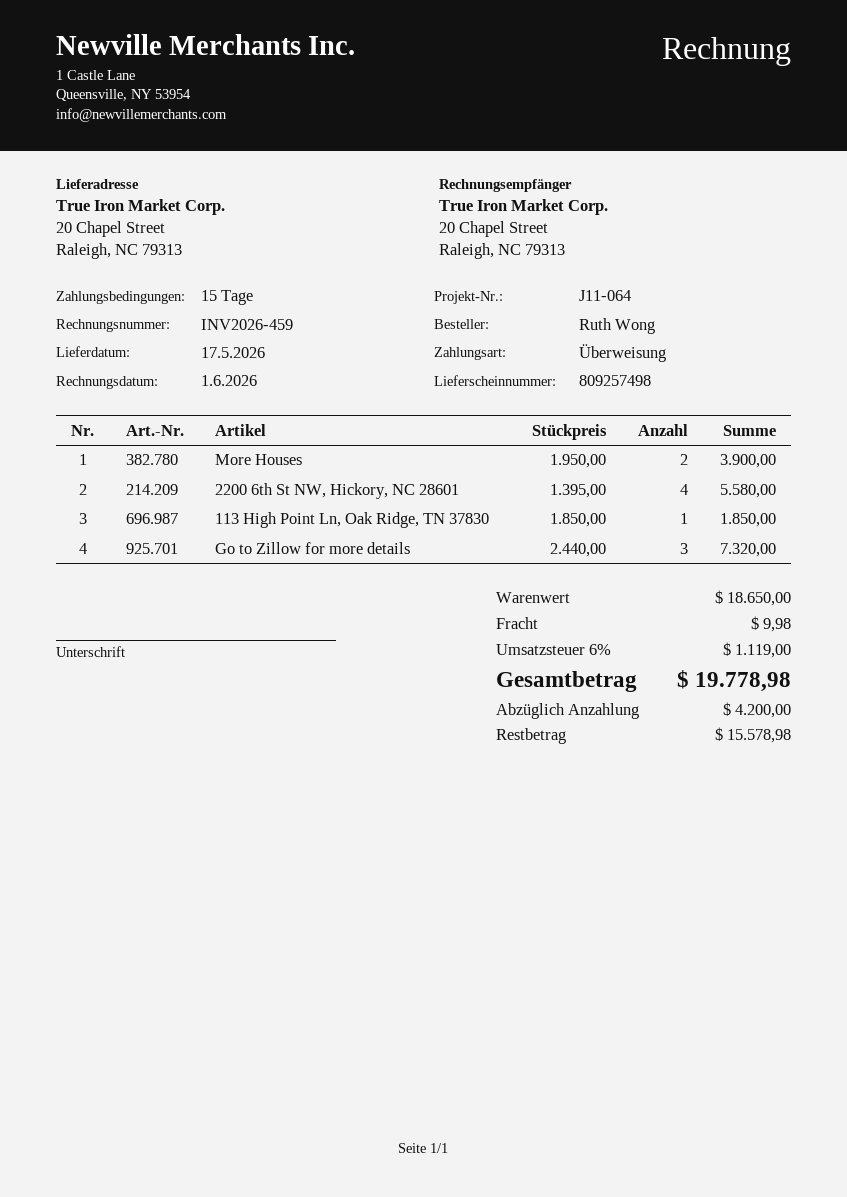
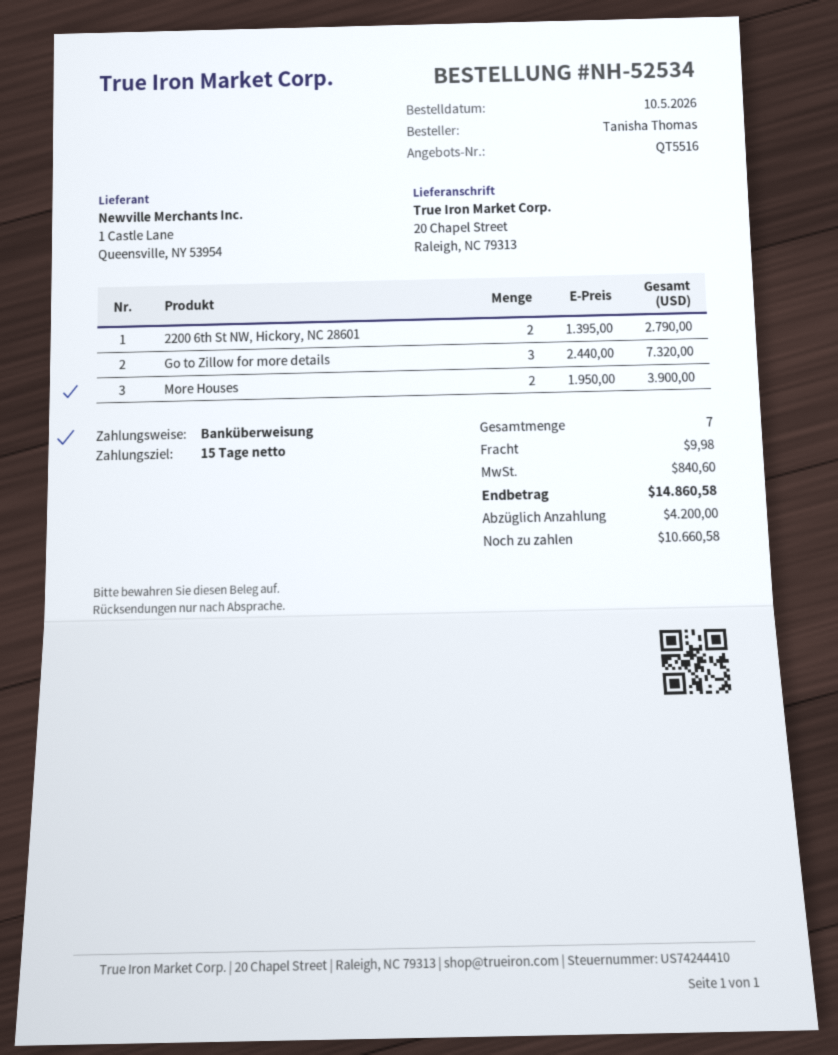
ordered by: Ruth Wong -> Tanisha Thomas
2200 6th St NW, Hickory, NC 28601: 4 x 1395.00 = 5580.00 -> 2 x 1395.00 = 2790.00
113 High Point Ln, Oak Ridge, TN 37830: 1 x 1850.00 = 1850.00 -> none
tax: 1119.00 -> 840.60
total: 19778.98 -> 14860.58
balance: 15578.98 -> 10660.58

